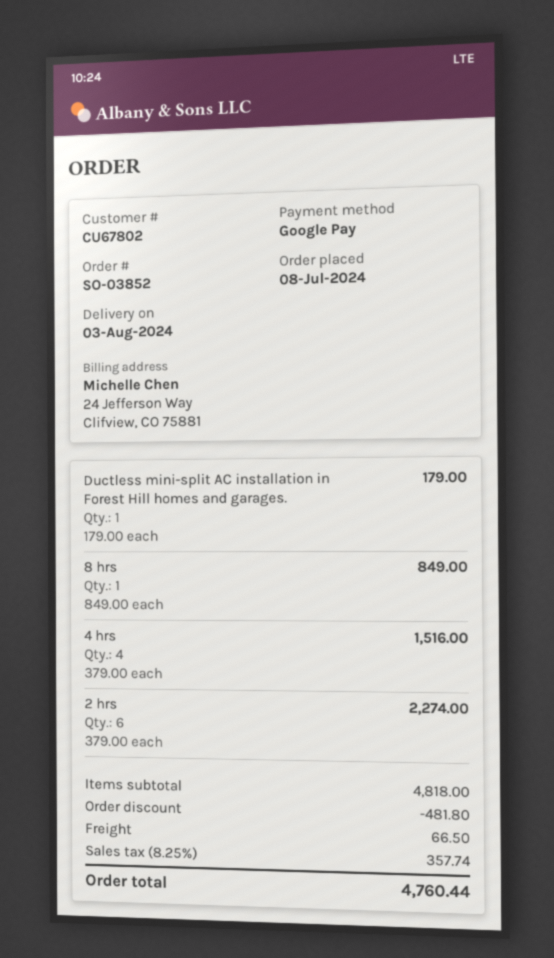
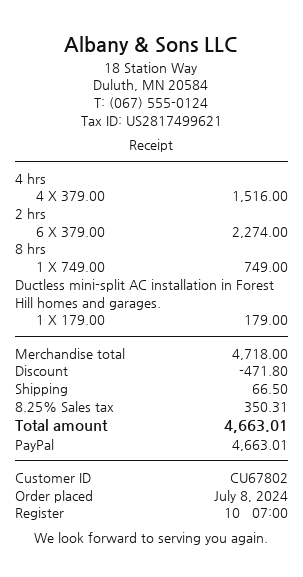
payment method: Google Pay -> PayPal
8 hrs: 1 x 849.00 = 849.00 -> 1 x 749.00 = 749.00
subtotal: 4818.00 -> 4718.00
discount: 481.80 -> 471.80
tax: 8.25% = 357.74 -> 8.25% = 350.31
total: 4760.44 -> 4663.01

